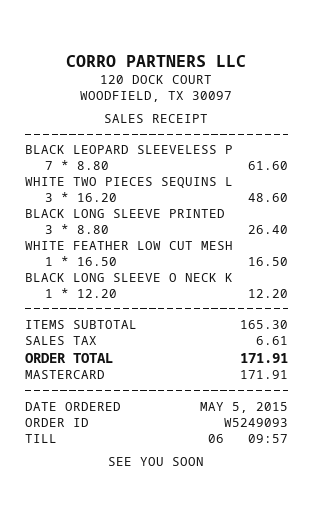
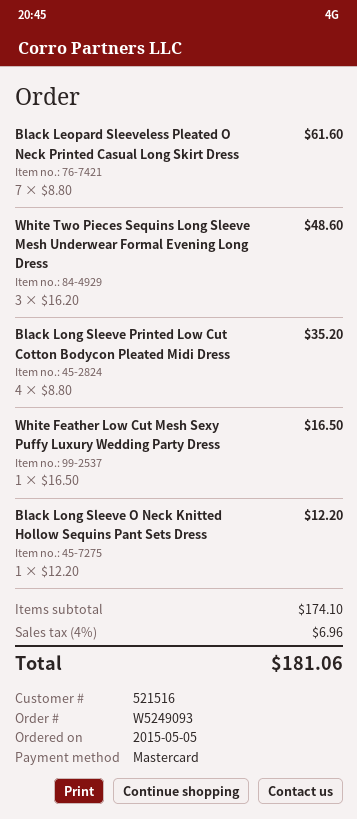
BLACK LONG SLEEVE PRINTED: 3 x 8.80 = 26.40 -> 4 x 8.80 = 35.20
subtotal: 165.30 -> 174.10
tax: 6.61 -> 6.96
total: 171.91 -> 181.06

